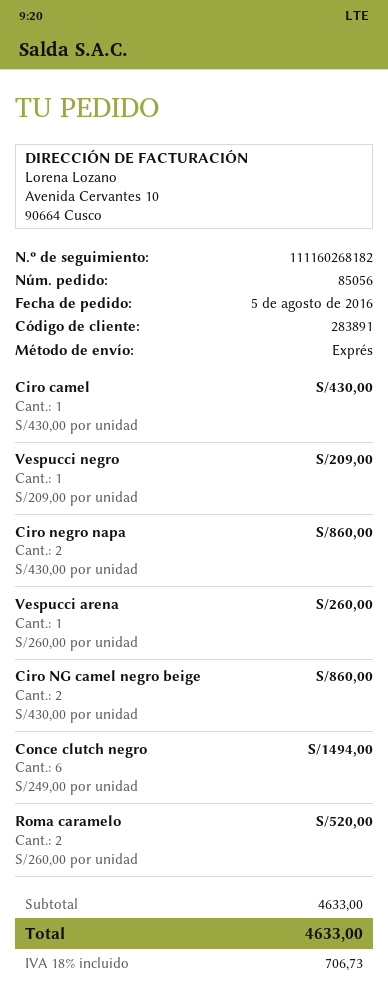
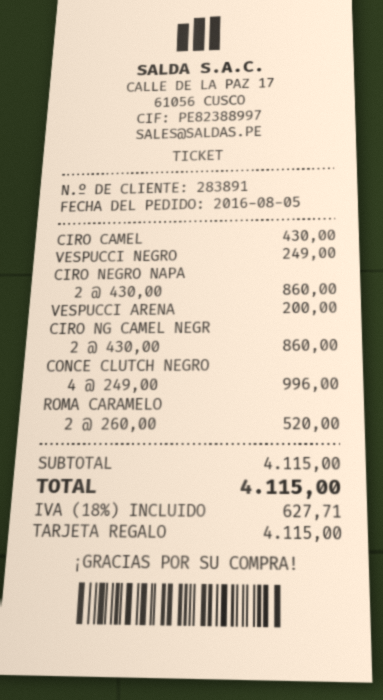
Vespucci negro: 1 x 209.00 = 209.00 -> 1 x 249.00 = 249.00
Vespucci arena: 1 x 260.00 = 260.00 -> 1 x 200.00 = 200.00
Conce clutch negro: 6 x 249.00 = 1494.00 -> 4 x 249.00 = 996.00
subtotal: 4633.00 -> 4115.00
tax: 18% = 706.73 -> 18% = 627.71
total: 4633.00 -> 4115.00

